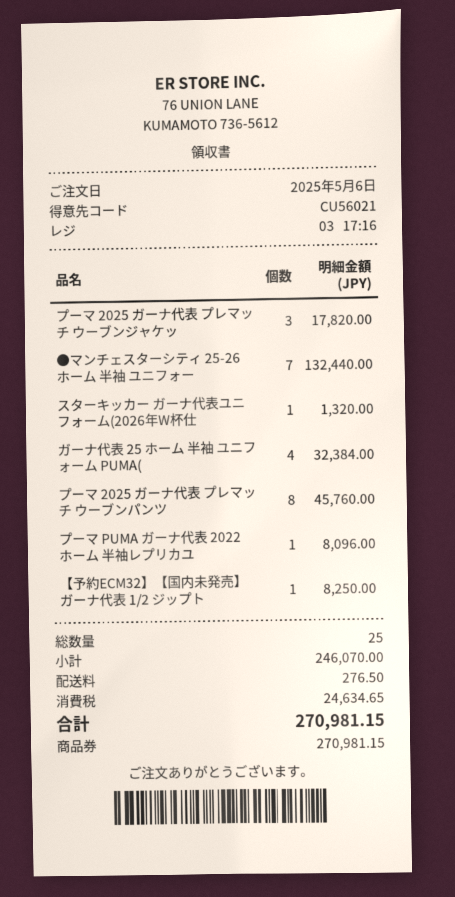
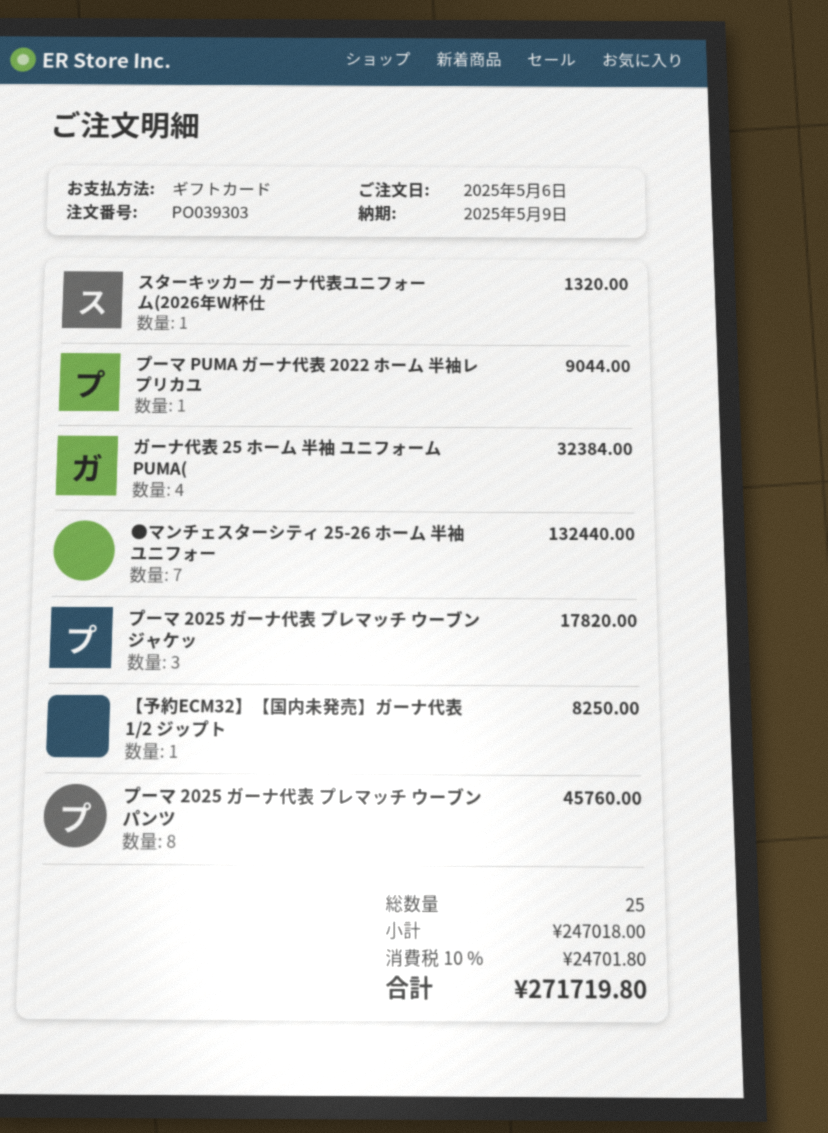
プーマ PUMA ガーナ代表 2022 ホーム 半袖レプリカユ: 1 for 8096.00 -> 1 for 9044.00
subtotal: 246070.00 -> 247018.00
shipping: 276.50 -> none
tax: 24634.65 -> 24701.80
total: 270981.15 -> 271719.80

